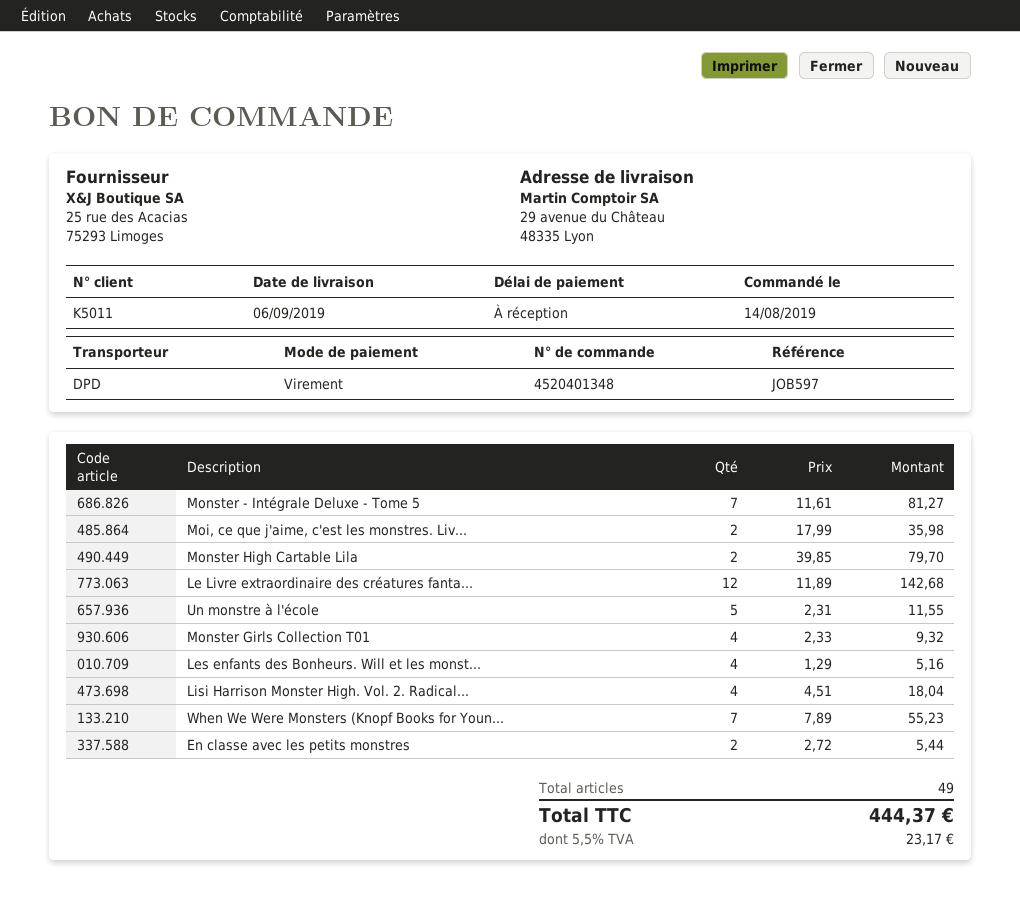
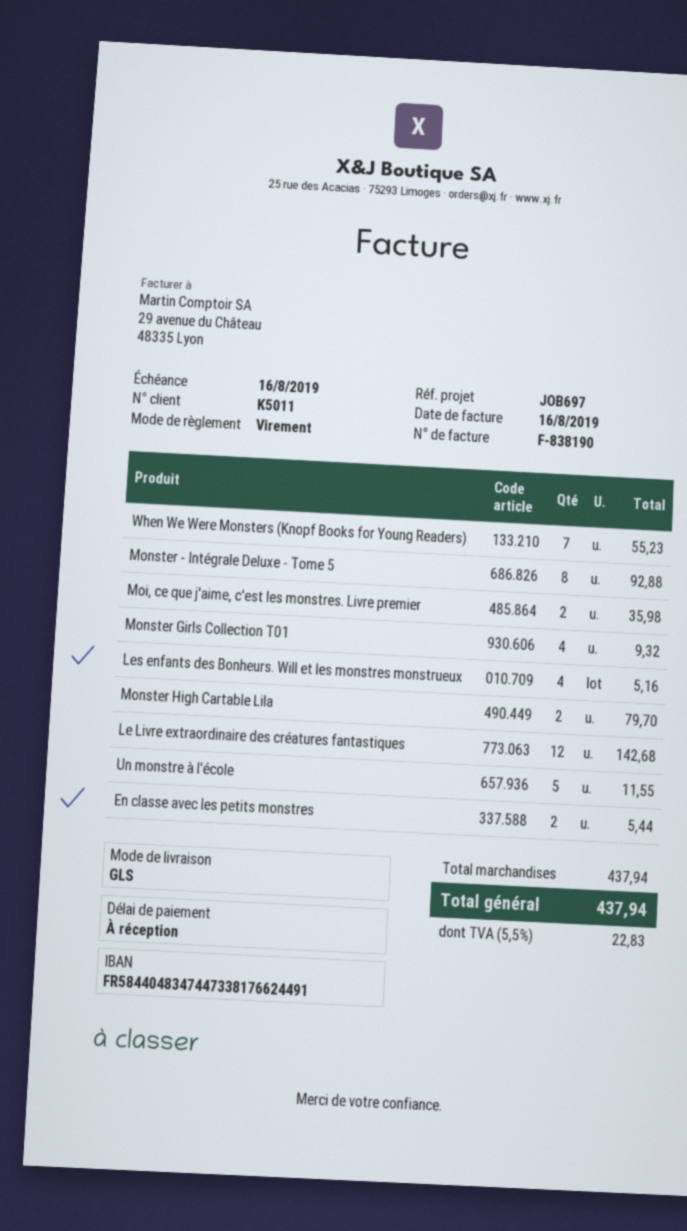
reference: JOB597 -> JOB697
shipping method: DPD -> GLS
Monster - Intégrale Deluxe - Tome 5: 7 for 81.27 -> 8 for 92.88
Lisi Harrison Monster High. Vol. 2. Radical...: 4 for 18.04 -> none
tax: 5.5% = 23.17 -> 5.5% = 22.83
total: 444.37 -> 437.94

